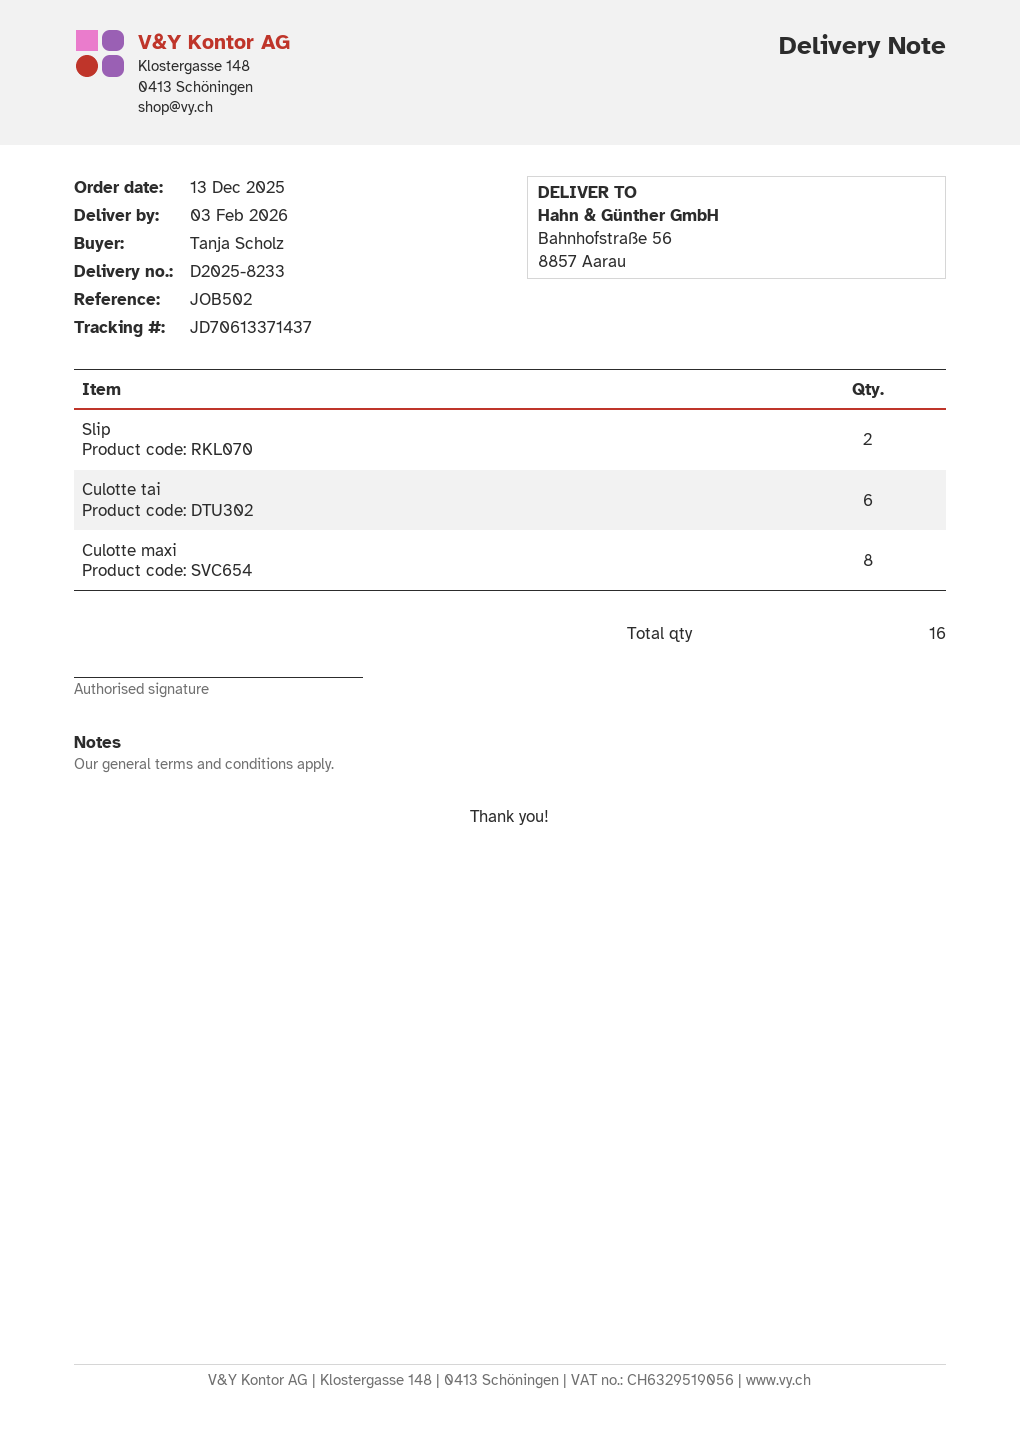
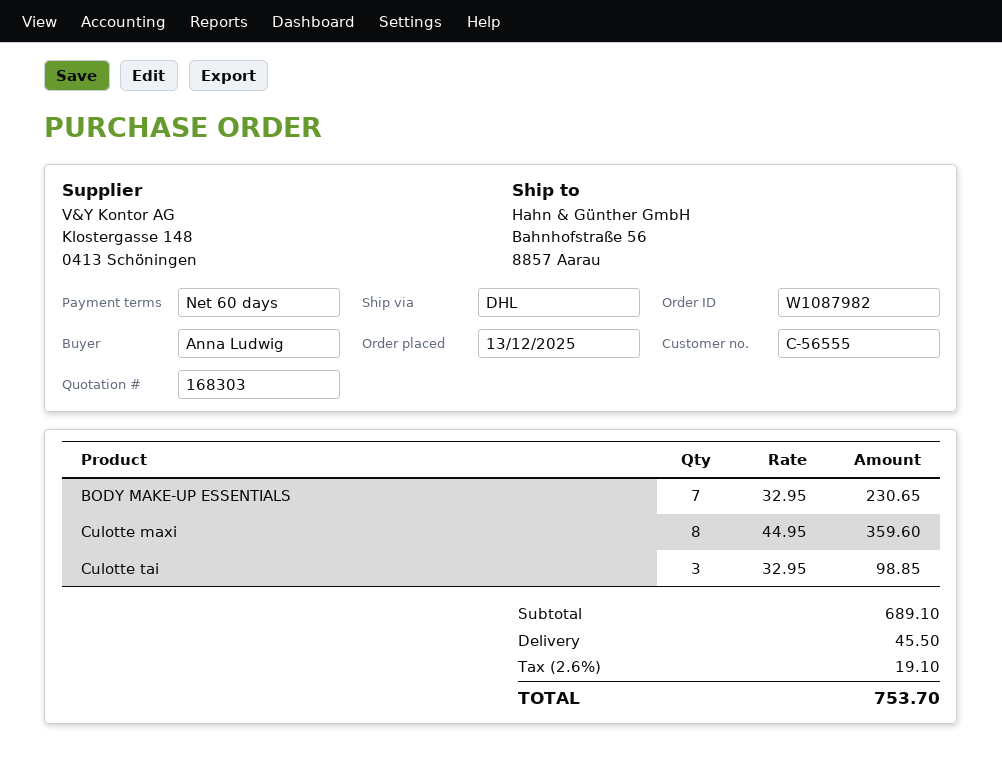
ordered by: Tanja Scholz -> Anna Ludwig
Slip: 2 -> none
Culotte tai: 6 -> 3
BODY MAKE-UP ESSENTIALS: none -> 7

